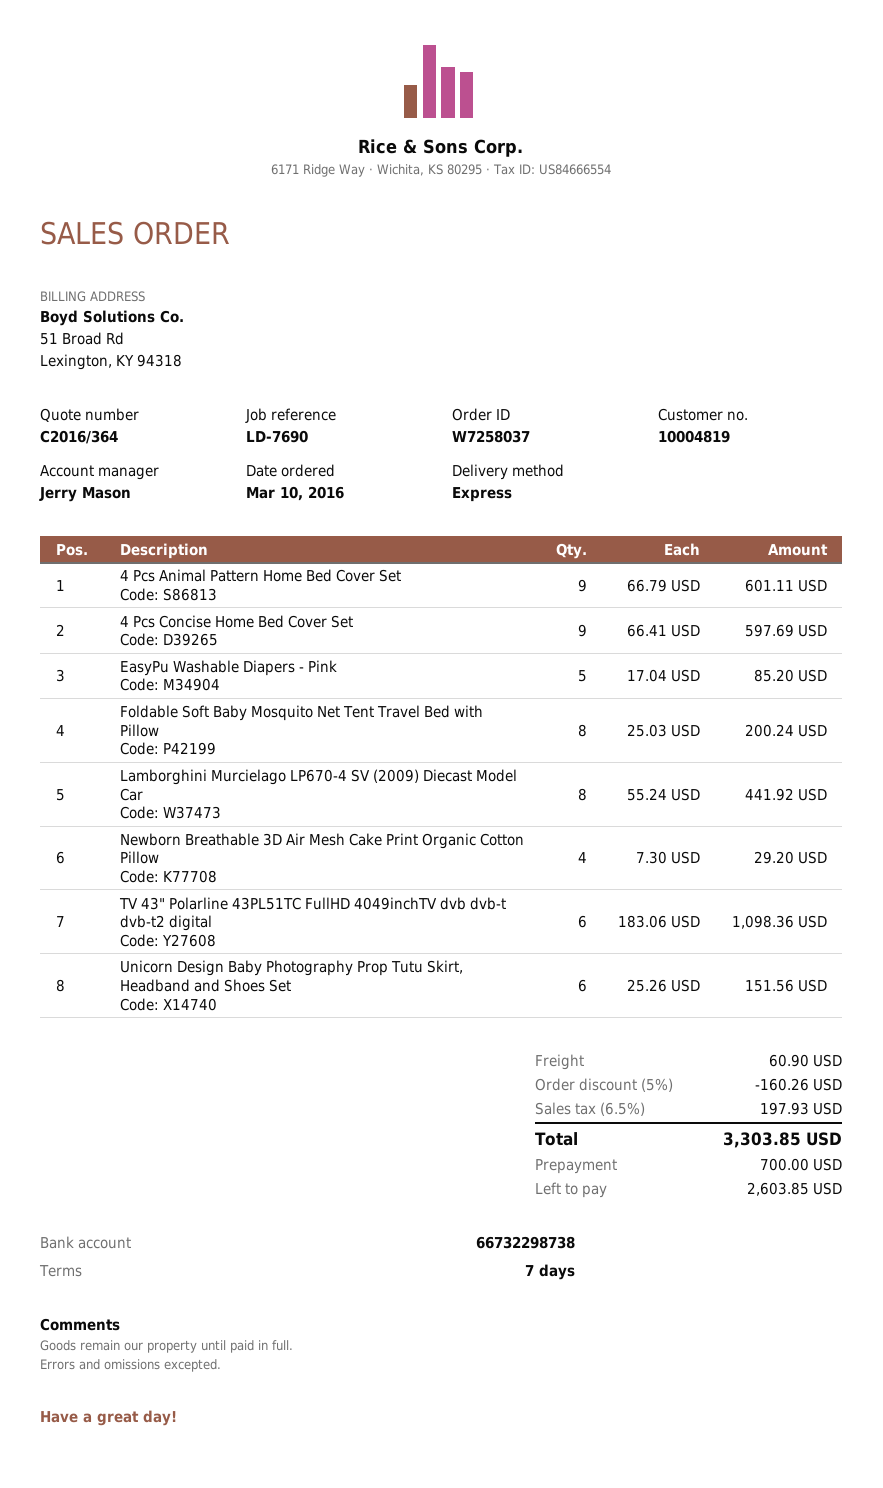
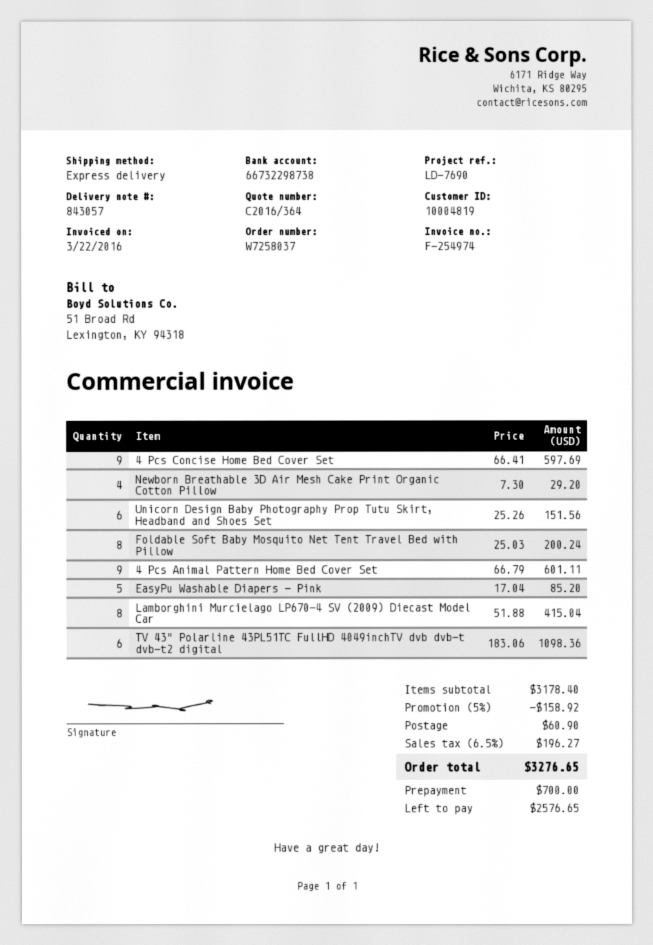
Lamborghini Murcielago LP670-4 SV (2009) Diecast Model Car: 8 x 55.24 = 441.92 -> 8 x 51.88 = 415.04
discount: 5% = 160.26 -> 5% = 158.92
tax: 6.5% = 197.93 -> 6.5% = 196.27
total: 3303.85 -> 3276.65
balance: 2603.85 -> 2576.65

